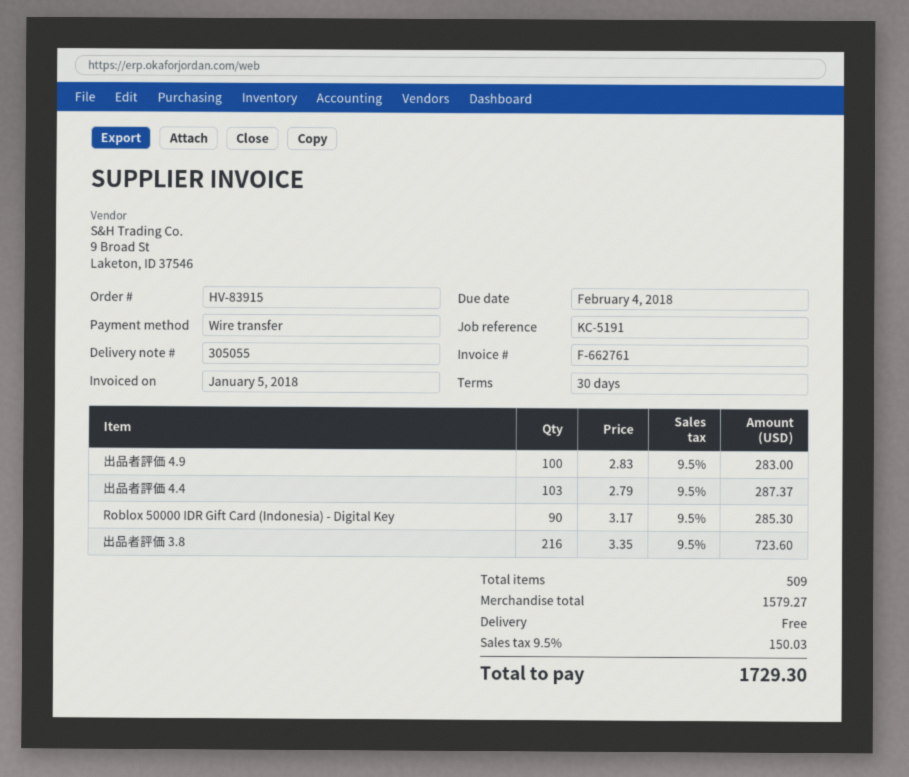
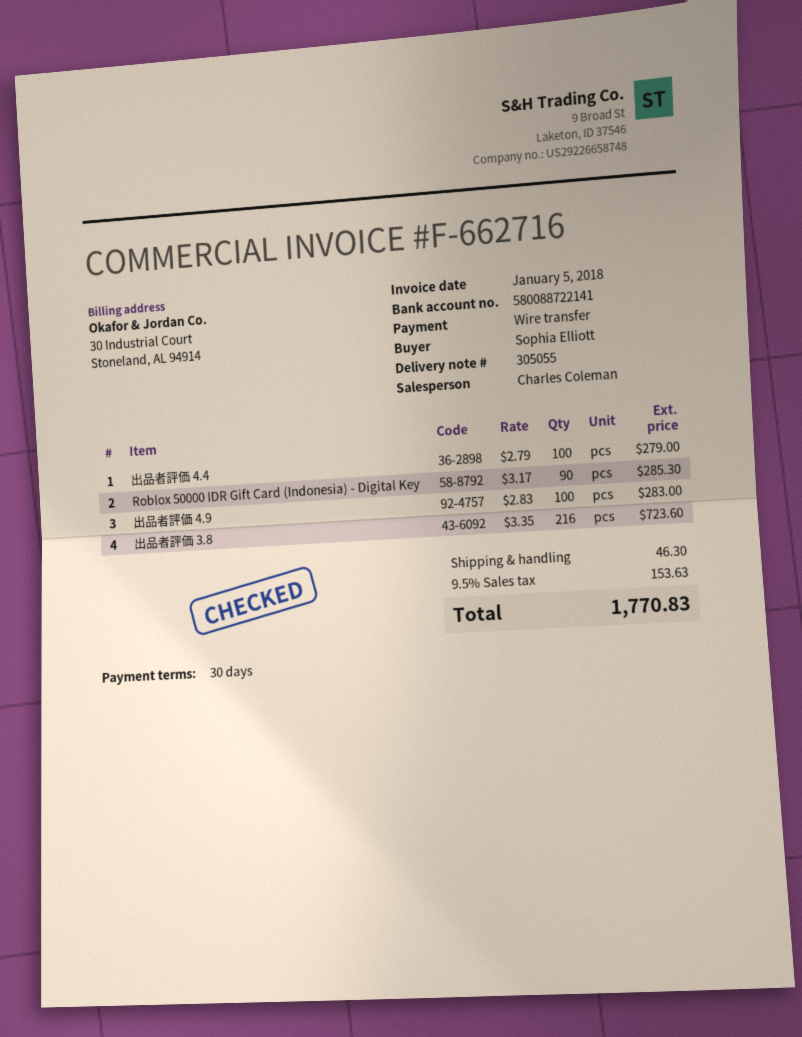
invoice number: F-662761 -> F-662716
出品者評価 4.4: 103 x 2.79 = 287.37 -> 100 x 2.79 = 279.00
shipping: 0.00 -> 46.30
tax: 9.5% = 150.03 -> 9.5% = 153.63
total: 1729.30 -> 1770.83

